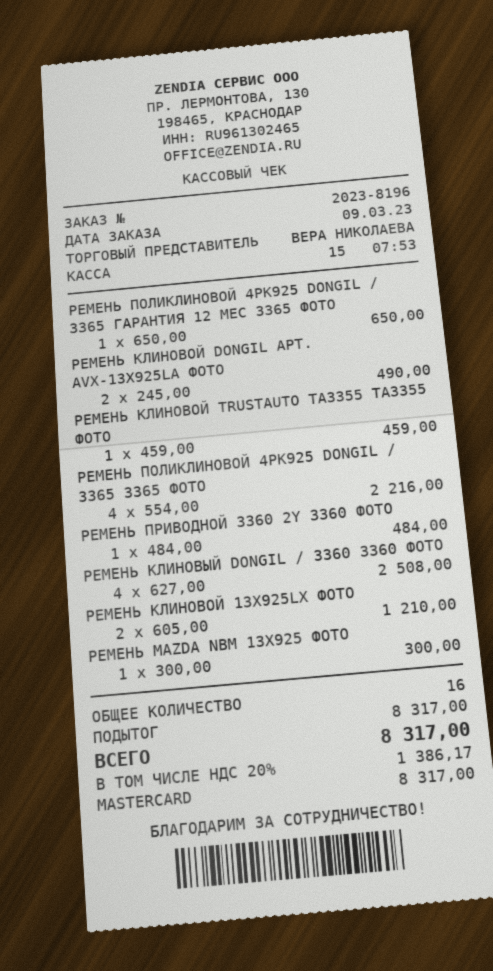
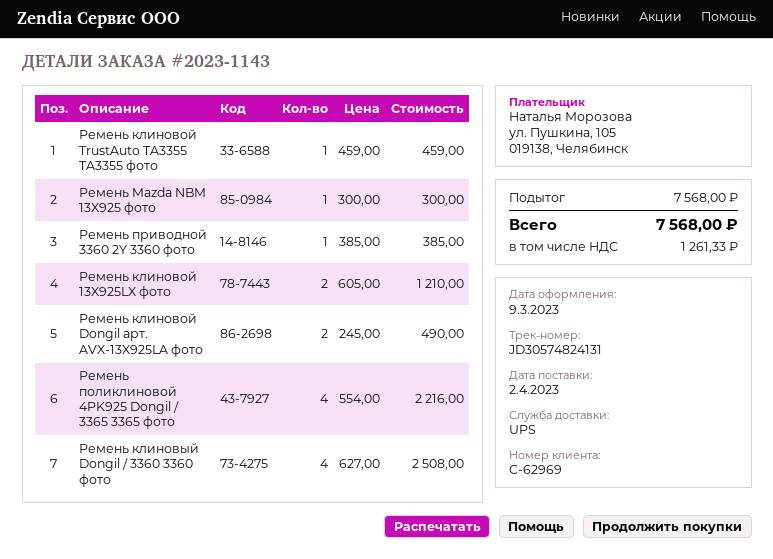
order number: 2023-8196 -> 2023-1143
РЕМЕНЬ ПОЛИКЛИНОВОЙ 4PK925 DONGIL / 3365 ГАРАНТИЯ 12 МЕС 3365 ФОТО: 1 x 650.00 = 650.00 -> none
РЕМЕНЬ ПРИВОДНОЙ 3360 2Y 3360 ФОТО: 1 x 484.00 = 484.00 -> 1 x 385.00 = 385.00
subtotal: 8317.00 -> 7568.00
tax: 1386.17 -> 1261.33
total: 8317.00 -> 7568.00

